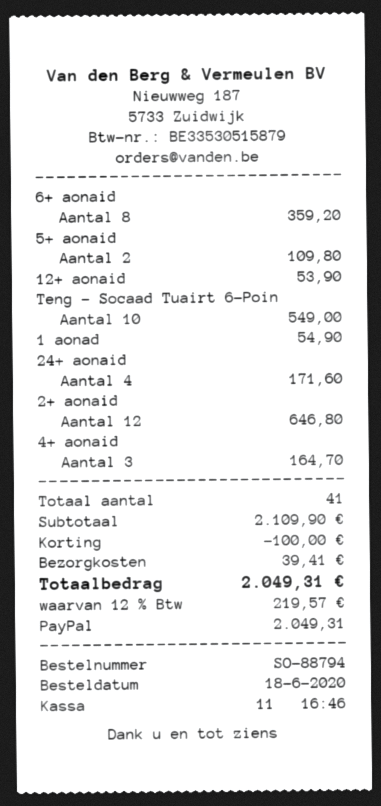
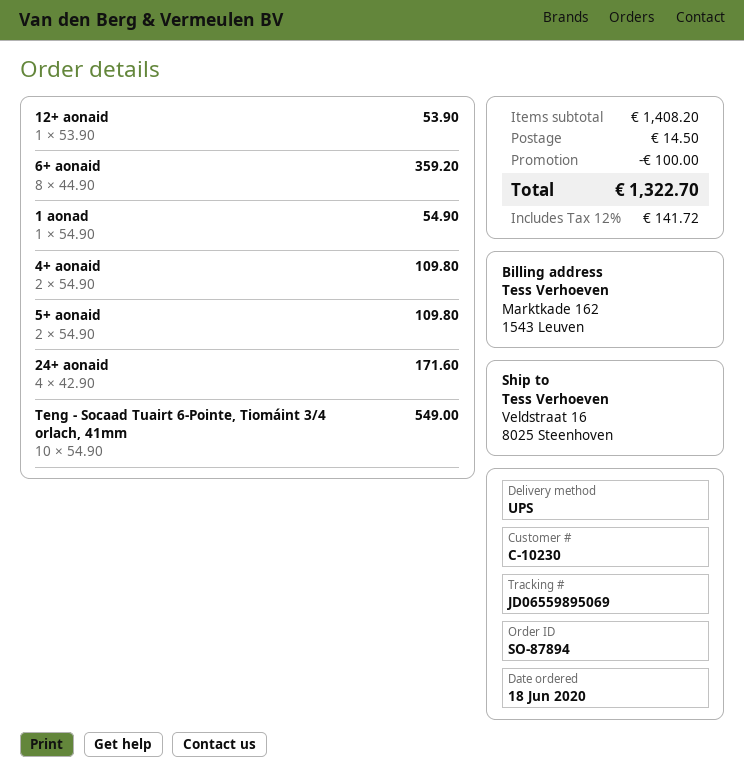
order number: SO-88794 -> SO-87894
2+ aonaid: 12 for 646.80 -> none
4+ aonaid: 3 for 164.70 -> 2 for 109.80
subtotal: 2109.90 -> 1408.20
shipping: 39.41 -> 14.50
tax: 12% = 219.57 -> 12% = 141.72
total: 2049.31 -> 1322.70

